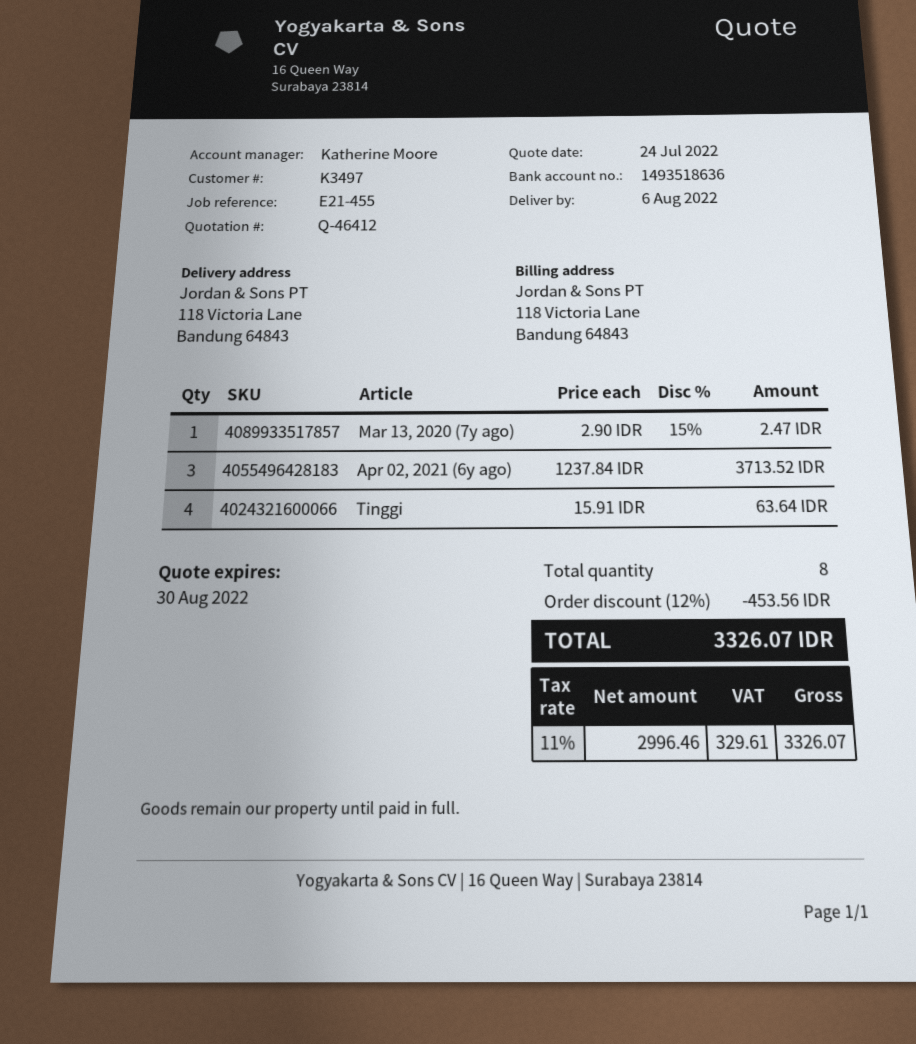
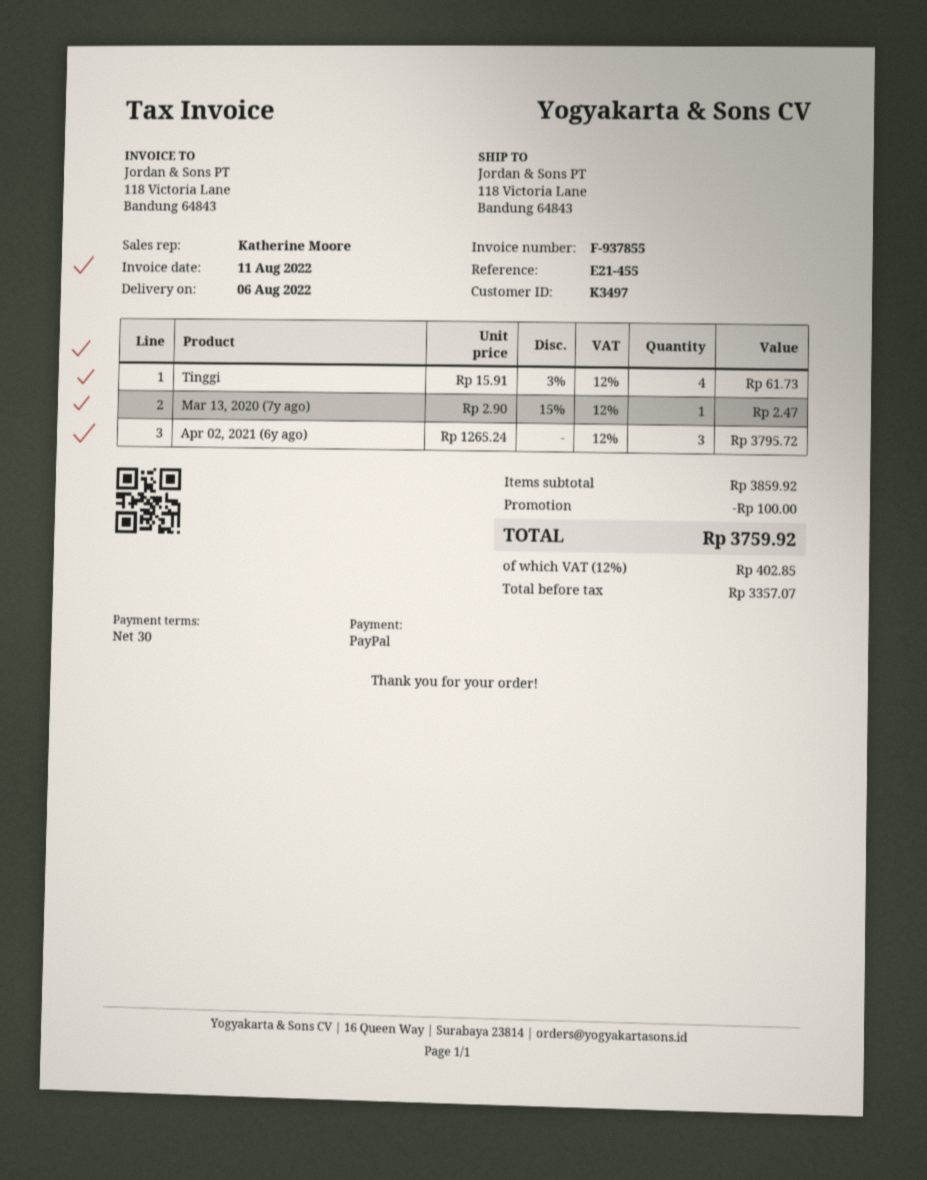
Apr 02, 2021 (6y ago): 3 x 1237.84 = 3713.52 -> 3 x 1265.24 = 3795.72
Tinggi: 4 x 15.91 = 63.64 -> 4 x 15.91 - 3% = 61.73
discount: 453.56 -> 100.00
net: 2996.46 -> 3357.07
tax: 11% = 329.61 -> 12% = 402.85
total: 3326.07 -> 3759.92

